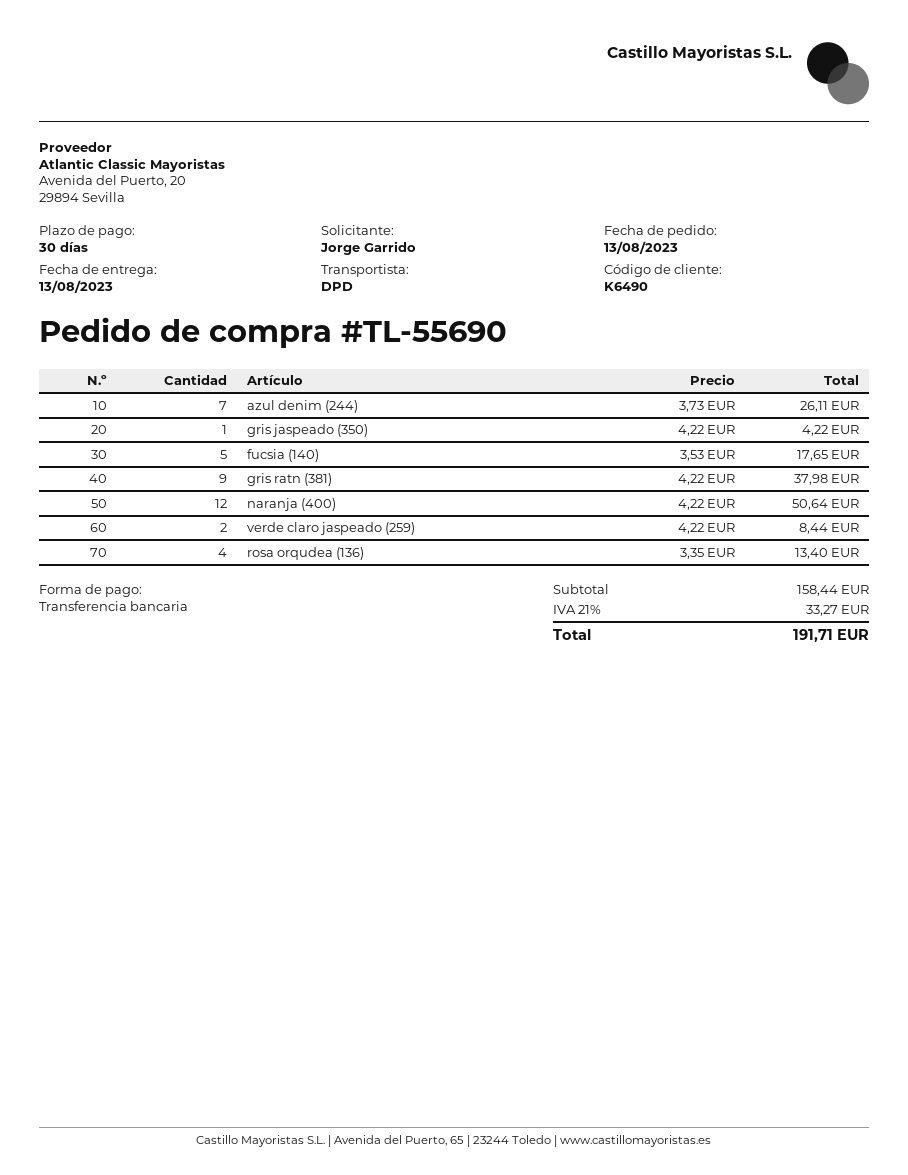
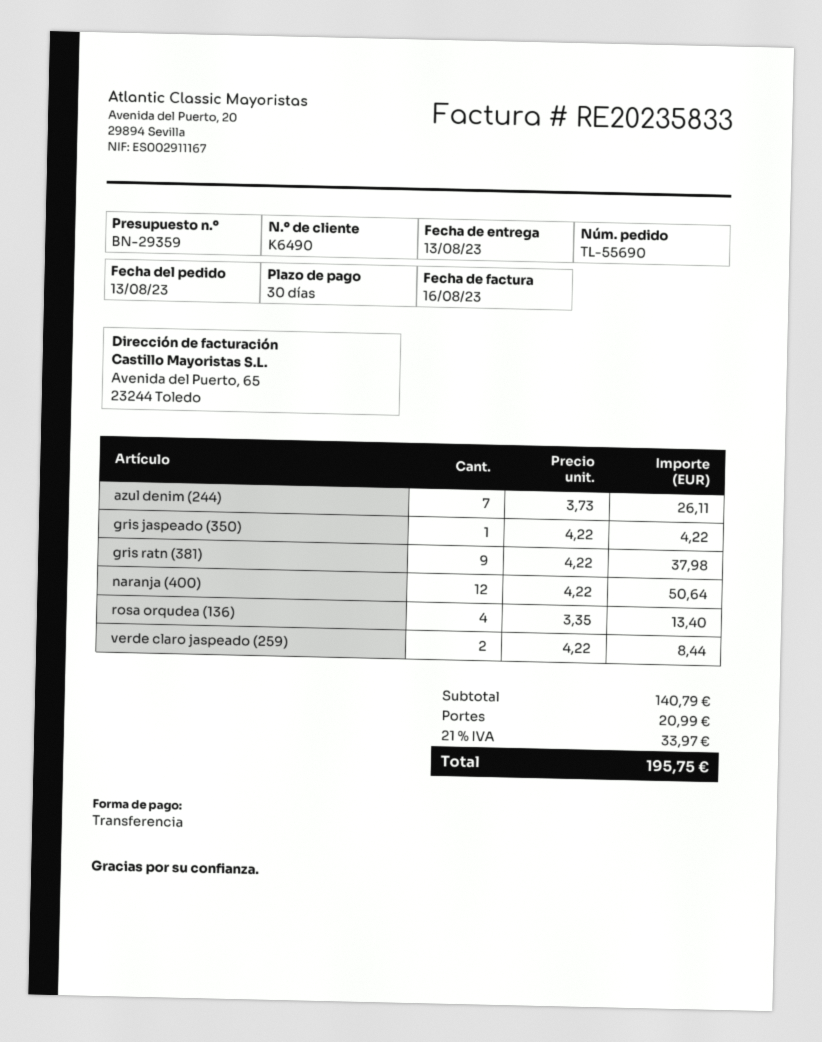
fucsia (140): 5 x 3.53 = 17.65 -> none
subtotal: 158.44 -> 140.79
shipping: none -> 20.99
tax: 21% = 33.27 -> 21% = 33.97
total: 191.71 -> 195.75

